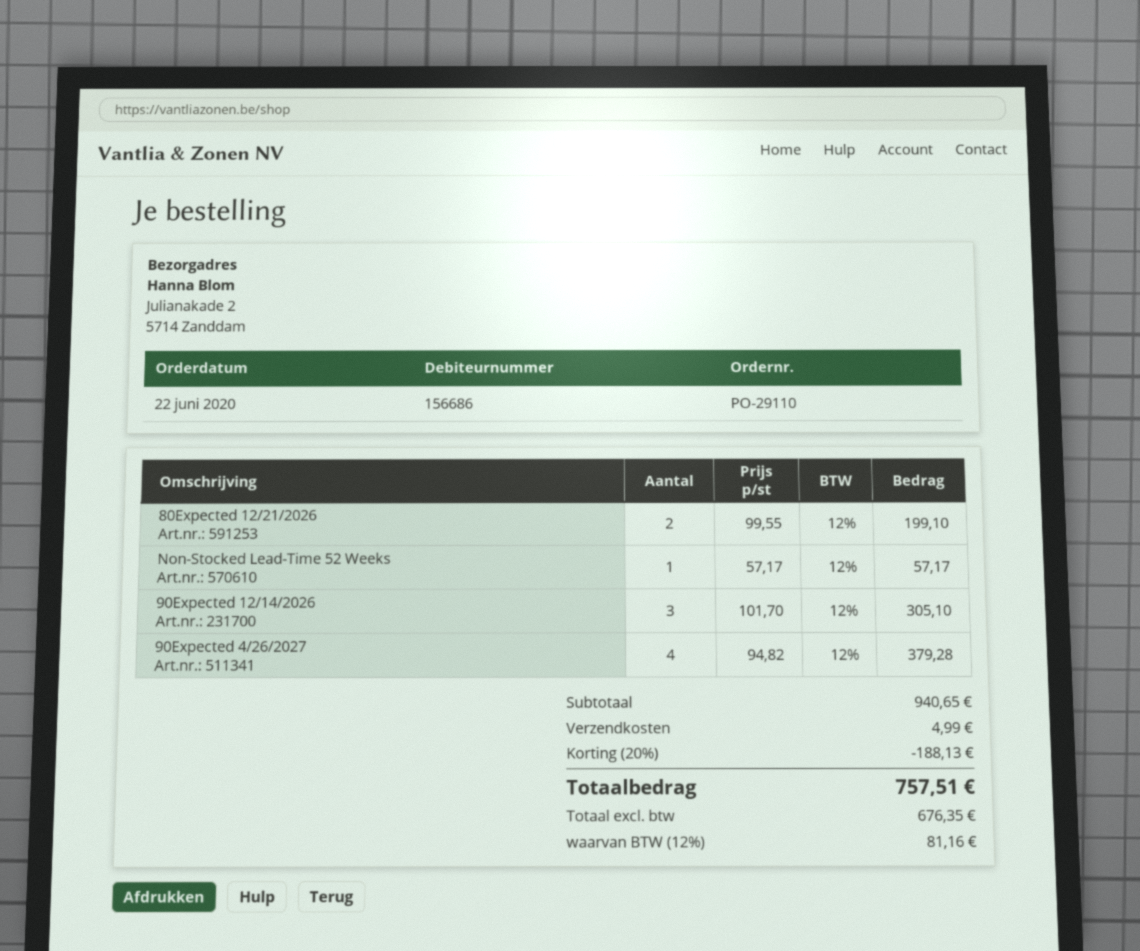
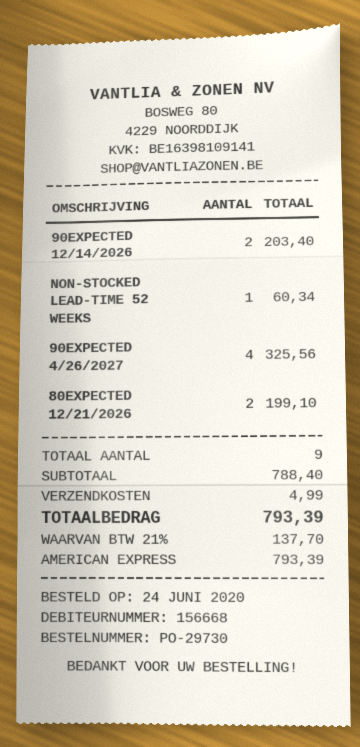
order number: PO-29110 -> PO-29730
order date: 2020-06-22 -> 2020-06-24
customer number: 156686 -> 156668
Non-Stocked Lead-Time 52 Weeks: 1 for 57.17 -> 1 for 60.34
90Expected 12/14/2026: 3 for 305.10 -> 2 for 203.40
90Expected 4/26/2027: 4 for 379.28 -> 4 for 325.56
subtotal: 940.65 -> 788.40
discount: 20% = 188.13 -> none
tax: 12% = 81.16 -> 21% = 137.70
total: 757.51 -> 793.39

